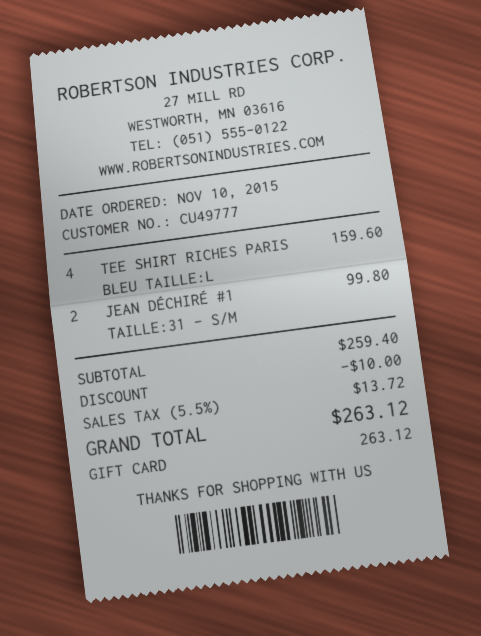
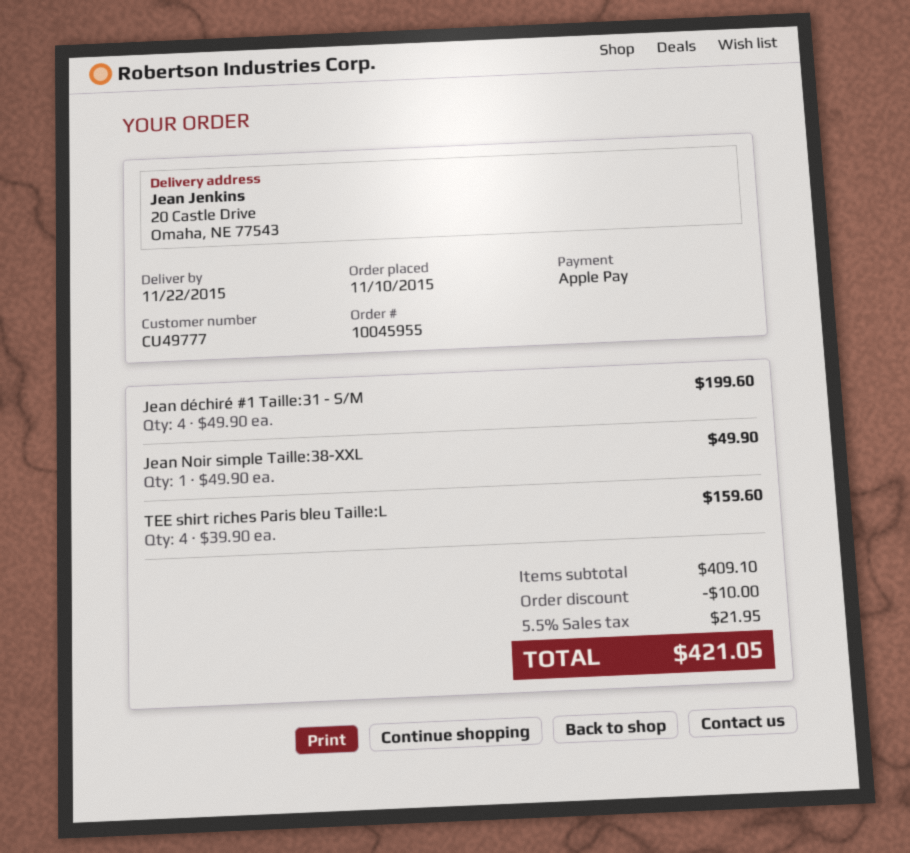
payment method: gift card -> Apple Pay
JEAN DÉCHIRÉ #1 TAILLE:31 - S/M: 2 for 99.80 -> 4 for 199.60
Jean Noir simple Taille:38-XXL: none -> 1 for 49.90
subtotal: 259.40 -> 409.10
tax: 5.5% = 13.72 -> 5.5% = 21.95
total: 263.12 -> 421.05

